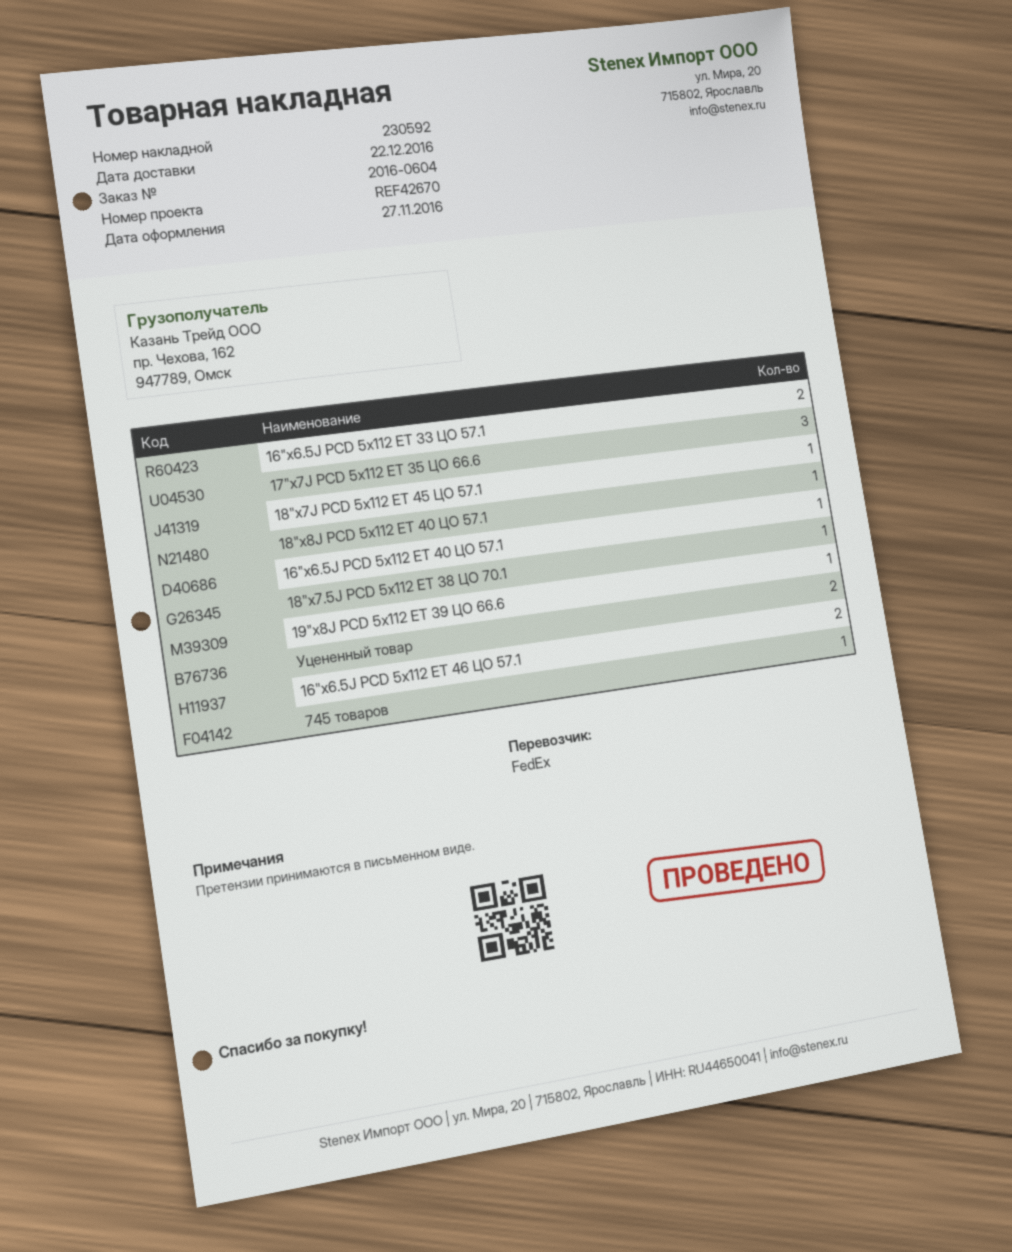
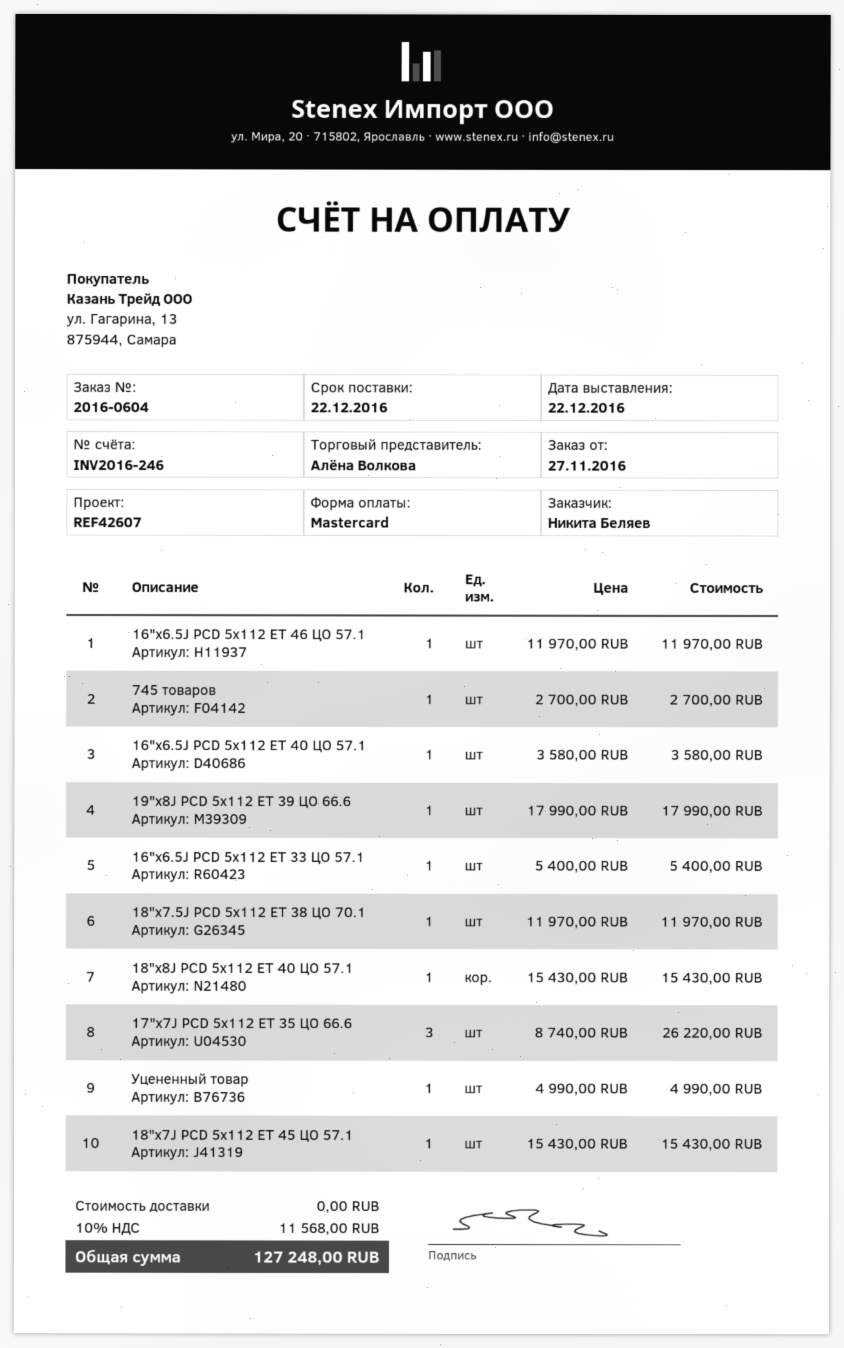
reference: REF42670 -> REF42607
16"x6.5J PCD 5x112 ЕТ 33 ЦО 57.1: 2 -> 1
Уцененный товар: 2 -> 1
16"x6.5J PCD 5x112 ЕТ 46 ЦО 57.1: 2 -> 1

